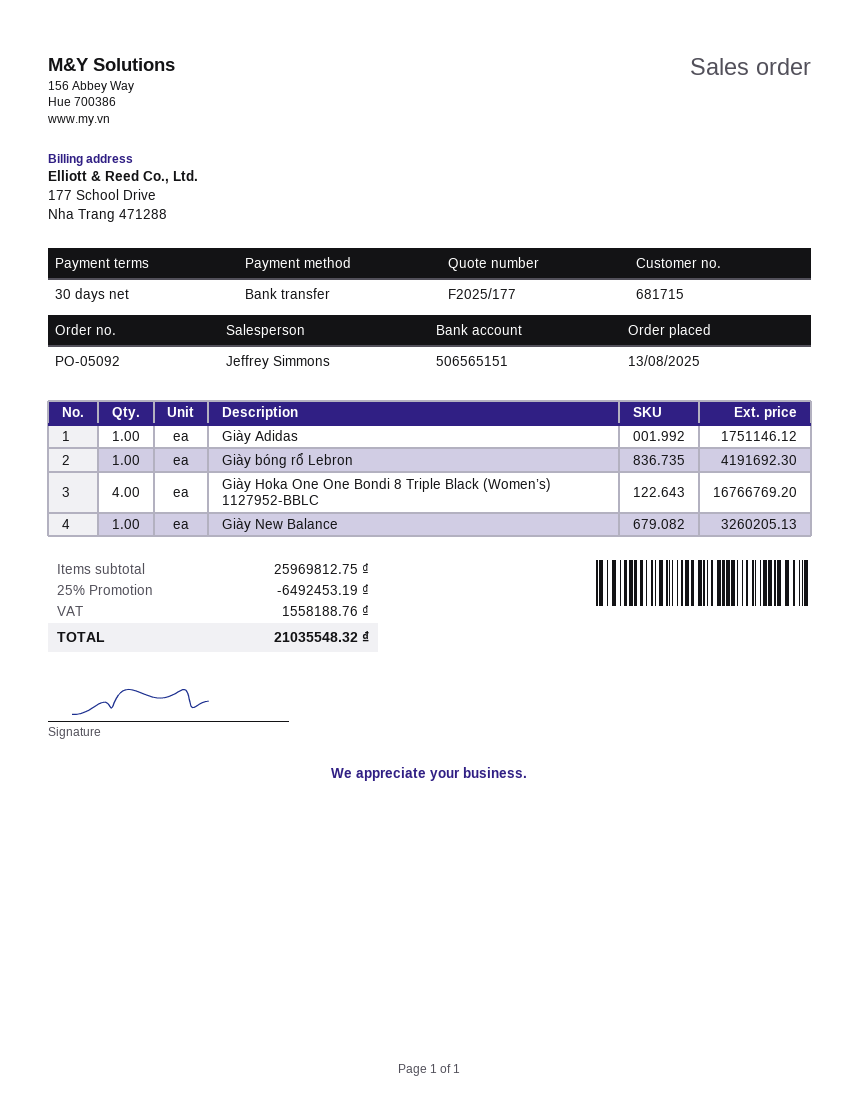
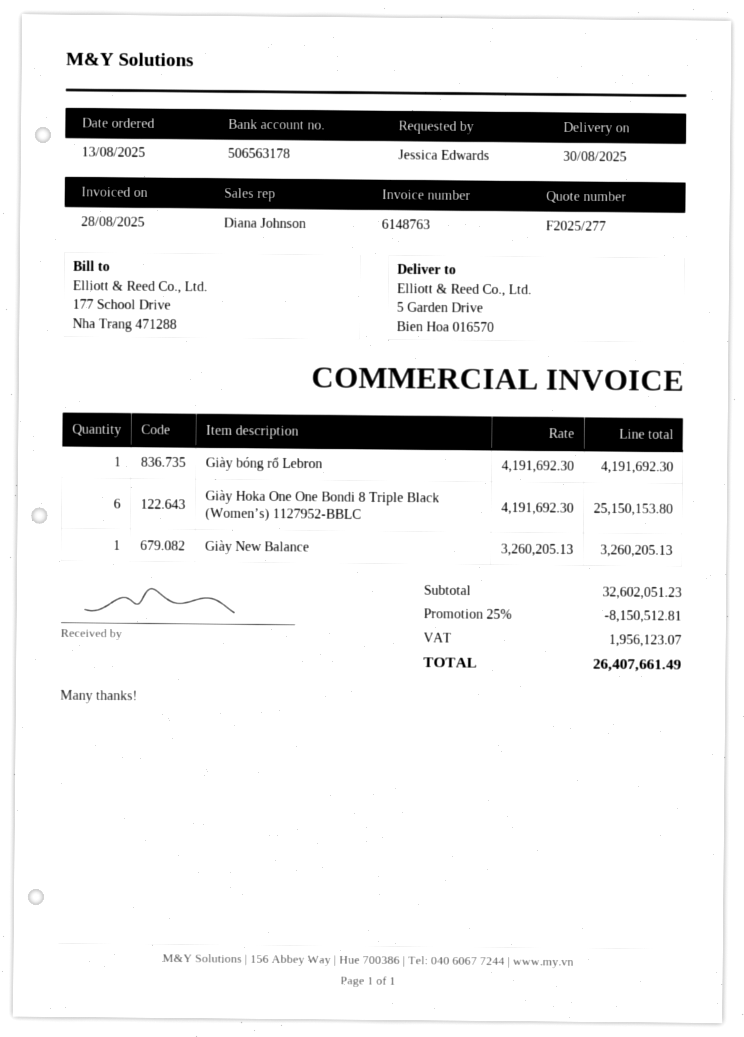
quote number: F2025/177 -> F2025/277
sales rep: Jeffrey Simmons -> Diana Johnson
bank account: 506565151 -> 506563178
Giày Adidas: 1 for 1751146.12 -> none
Giày Hoka One One Bondi 8 Triple Black (Women’s) 1127952-BBLC: 4 for 16766769.20 -> 6 for 25150153.80
subtotal: 25969812.75 -> 32602051.23
discount: 25% = 6492453.19 -> 25% = 8150512.81
tax: 1558188.76 -> 1956123.07
total: 21035548.32 -> 26407661.49

